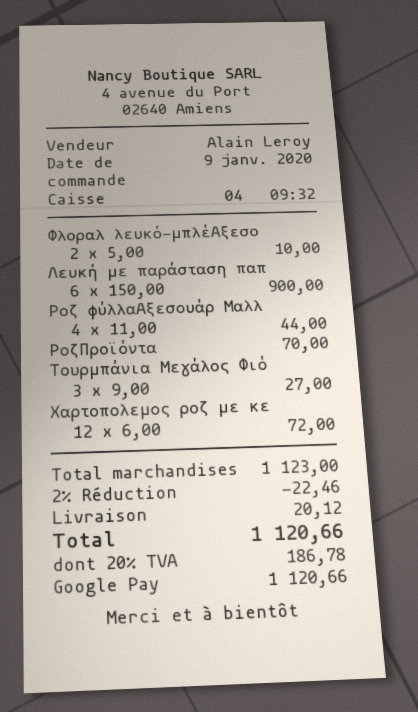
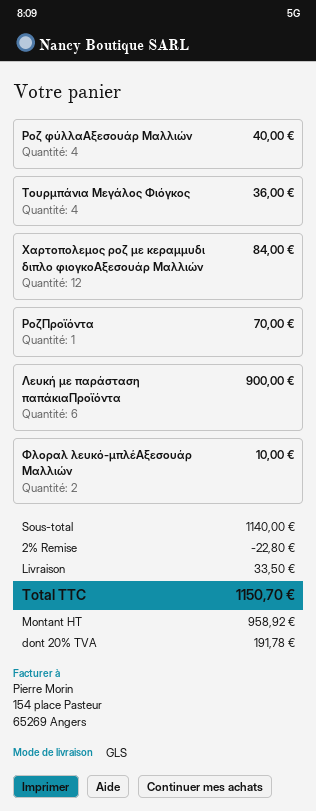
Ροζ φύλλαΑξεσουάρ Μαλλ: 4 for 44.00 -> 4 for 40.00
Τουρμπάνια Μεγάλος Φιό: 3 for 27.00 -> 4 for 36.00
Χαρτοπολεμος ροζ με κε: 12 for 72.00 -> 12 for 84.00
subtotal: 1123.00 -> 1140.00
discount: 2% = 22.46 -> 2% = 22.80
shipping: 20.12 -> 33.50
tax: 20% = 186.78 -> 20% = 191.78
total: 1120.66 -> 1150.70

